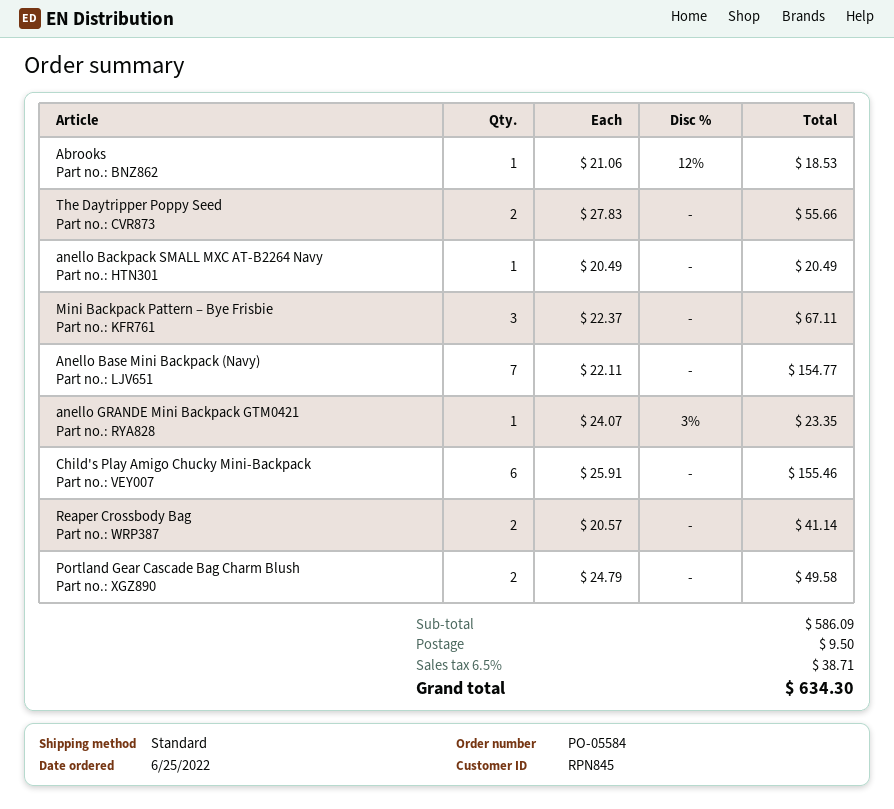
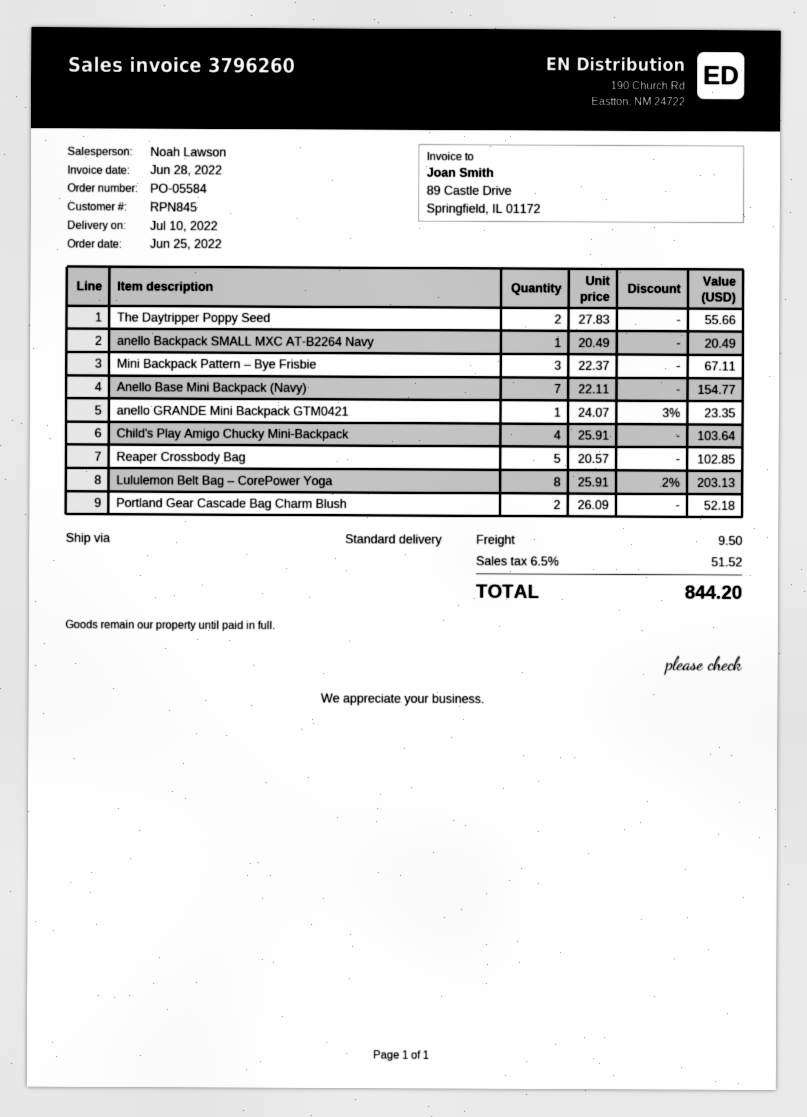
Abrooks: 1 x 21.06 - 12% = 18.53 -> none
Child's Play Amigo Chucky Mini-Backpack: 6 x 25.91 = 155.46 -> 4 x 25.91 = 103.64
Reaper Crossbody Bag: 2 x 20.57 = 41.14 -> 5 x 20.57 = 102.85
Portland Gear Cascade Bag Charm Blush: 2 x 24.79 = 49.58 -> 2 x 26.09 = 52.18
Lululemon Belt Bag – CorePower Yoga: none -> 8 x 25.91 - 2% = 203.13
tax: 6.5% = 38.71 -> 6.5% = 51.52
total: 634.30 -> 844.20

